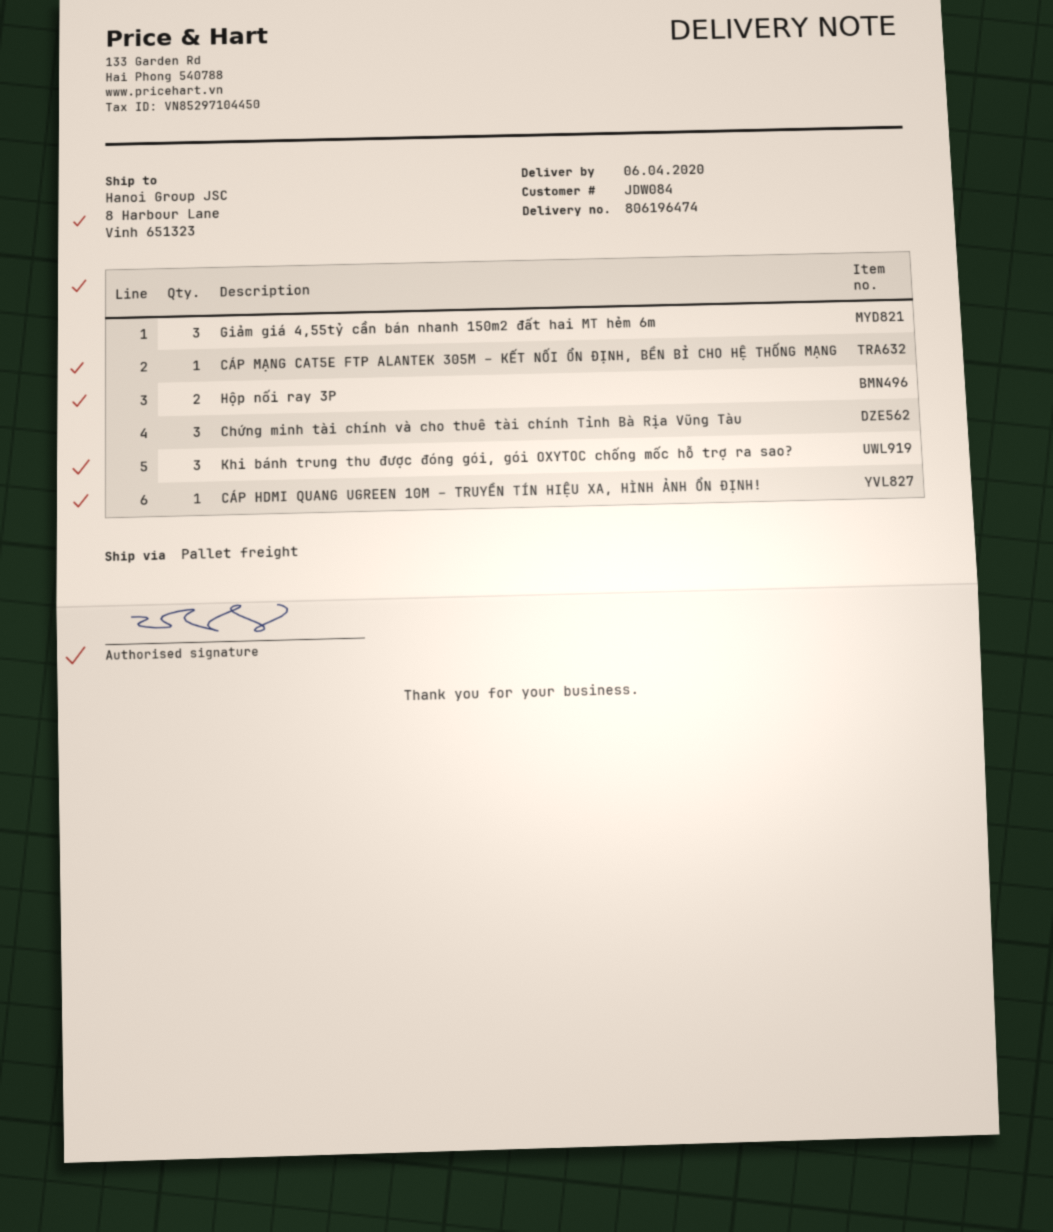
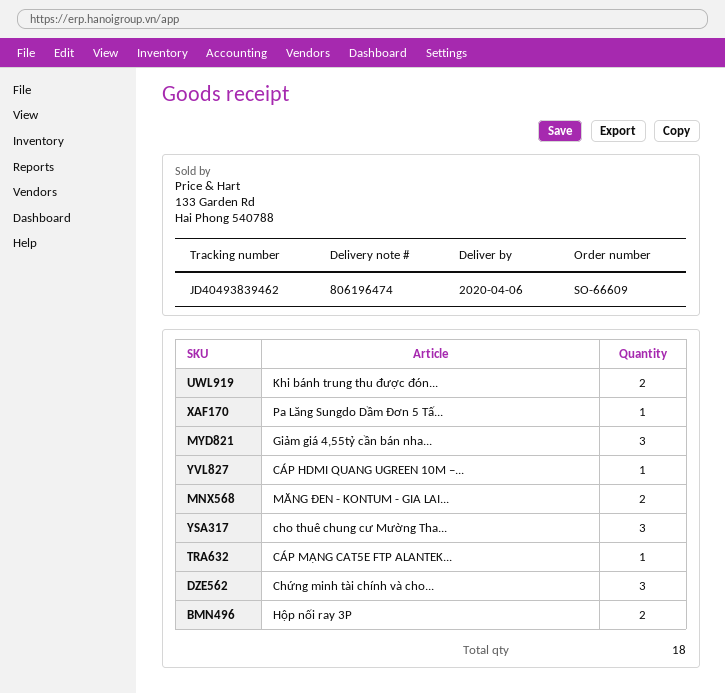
Khi bánh trung thu được đóng gói, gói OXYTOC chống mốc hỗ trợ ra sao?: 3 -> 2
Pa Lăng Sungdo Dầm Đơn 5 Tấ...: none -> 1
MĂNG ĐEN - KONTUM - GIA LAI...: none -> 2
cho thuê chung cư Mường Tha...: none -> 3

